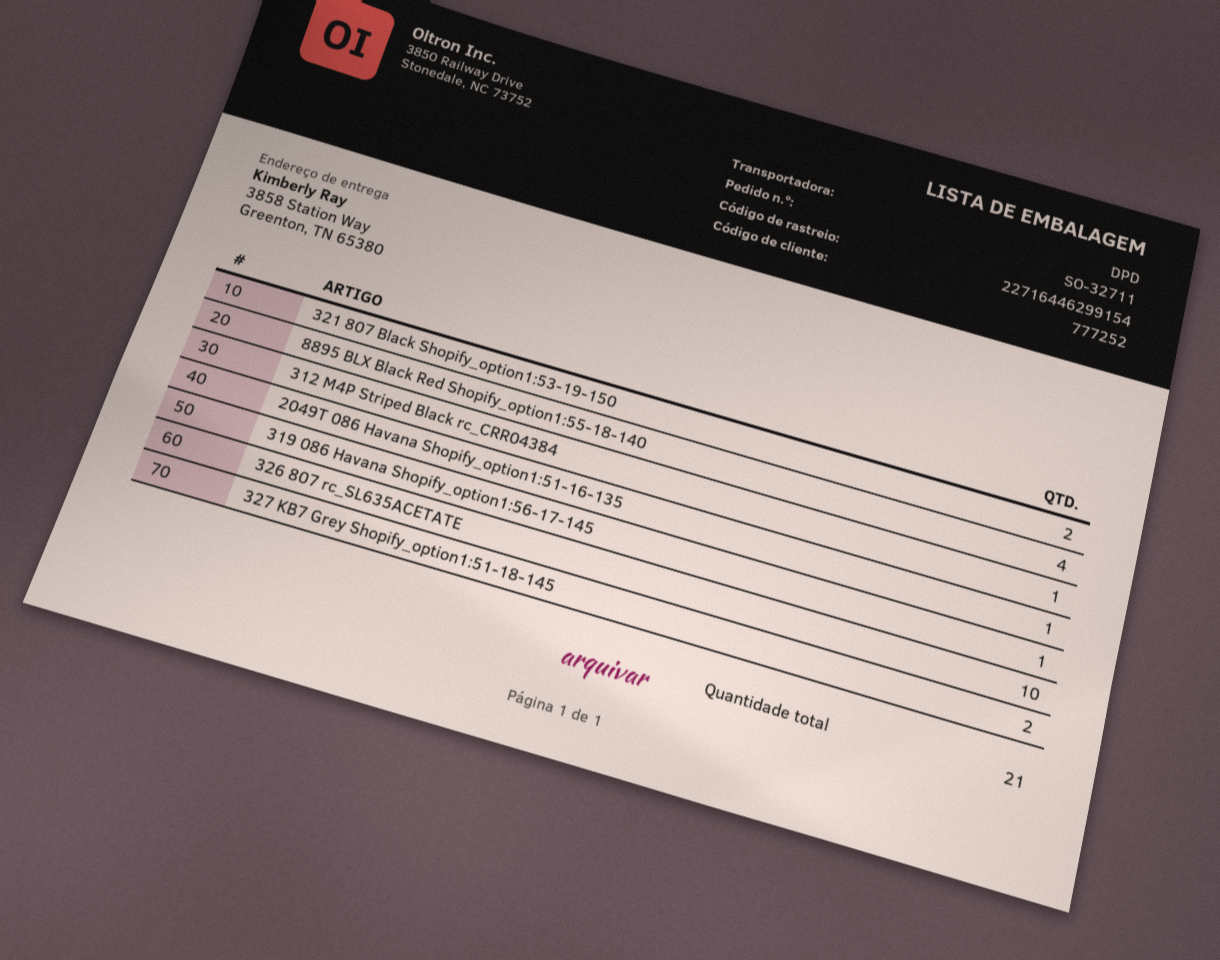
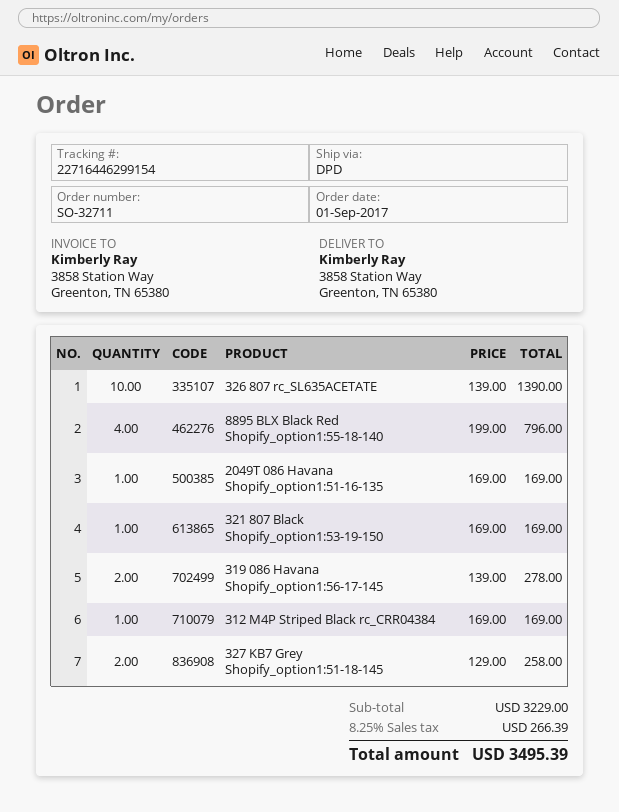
321 807 Black Shopify_option1:53-19-150: 2 -> 1
319 086 Havana Shopify_option1:56-17-145: 1 -> 2

